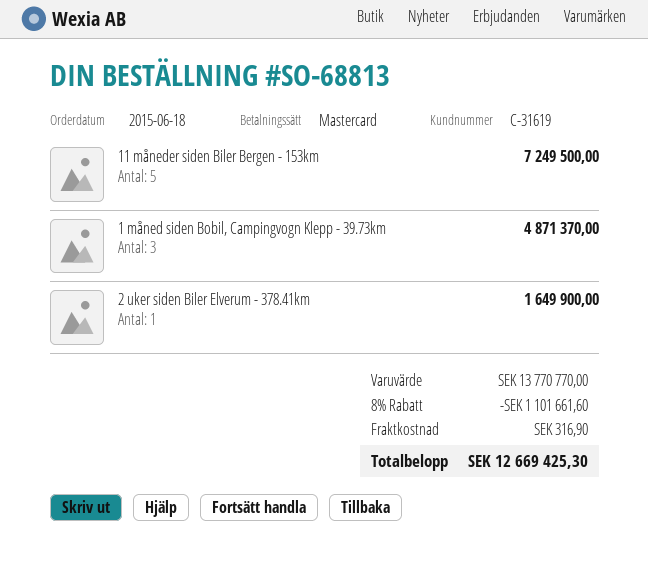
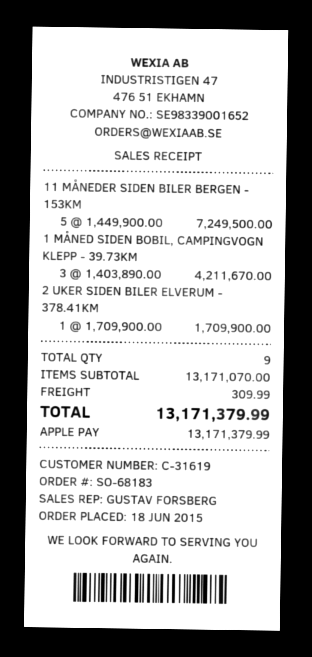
order number: SO-68813 -> SO-68183
payment method: Mastercard -> Apple Pay
1 måned siden Bobil, Campingvogn Klepp - 39.73km: 3 for 4871370.00 -> 3 for 4211670.00
2 uker siden Biler Elverum - 378.41km: 1 for 1649900.00 -> 1 for 1709900.00
subtotal: 13770770.00 -> 13171070.00
discount: 8% = 1101661.60 -> none
shipping: 316.90 -> 309.99
total: 12669425.30 -> 13171379.99

